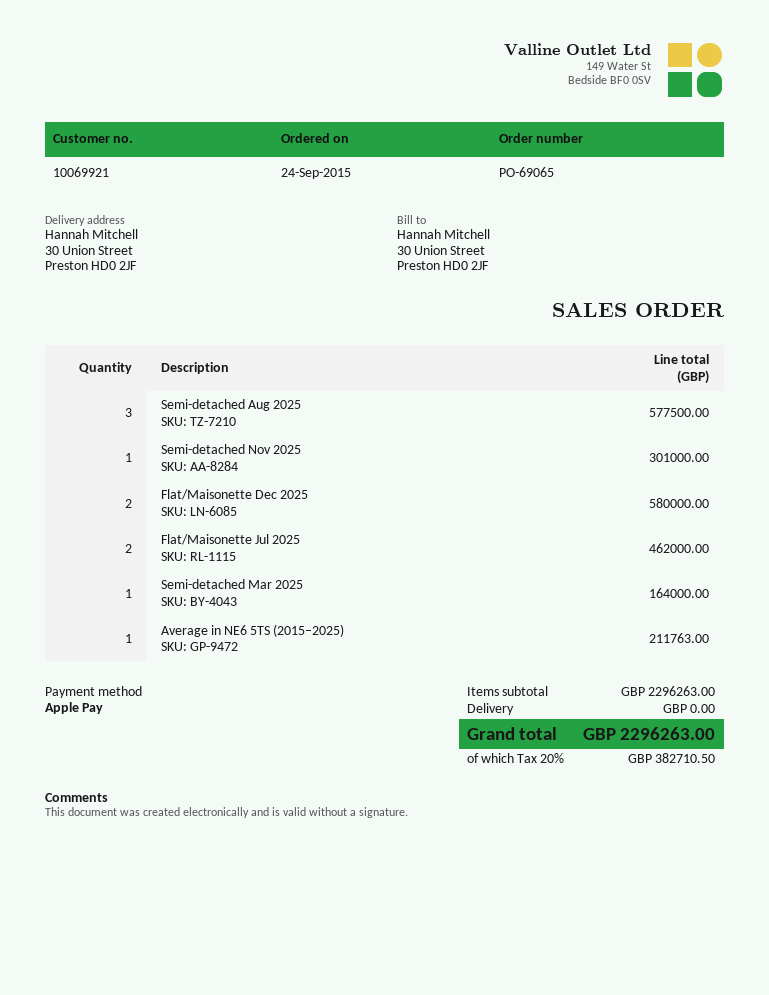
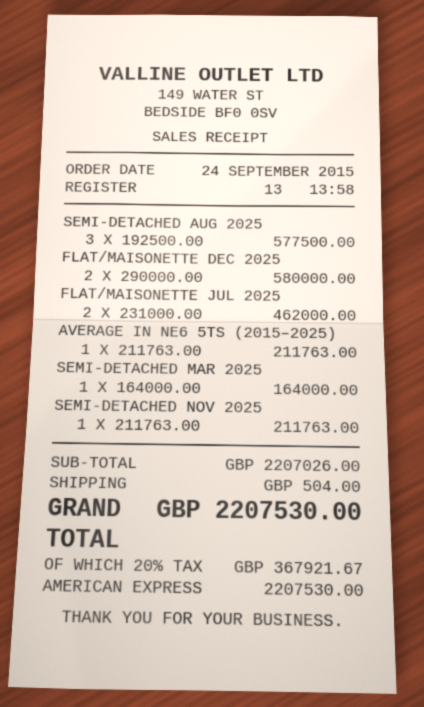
payment method: Apple Pay -> American Express
Semi-detached Nov 2025: 1 for 301000.00 -> 1 for 211763.00
subtotal: 2296263.00 -> 2207026.00
shipping: 0.00 -> 504.00
tax: 20% = 382710.50 -> 20% = 367921.67
total: 2296263.00 -> 2207530.00

